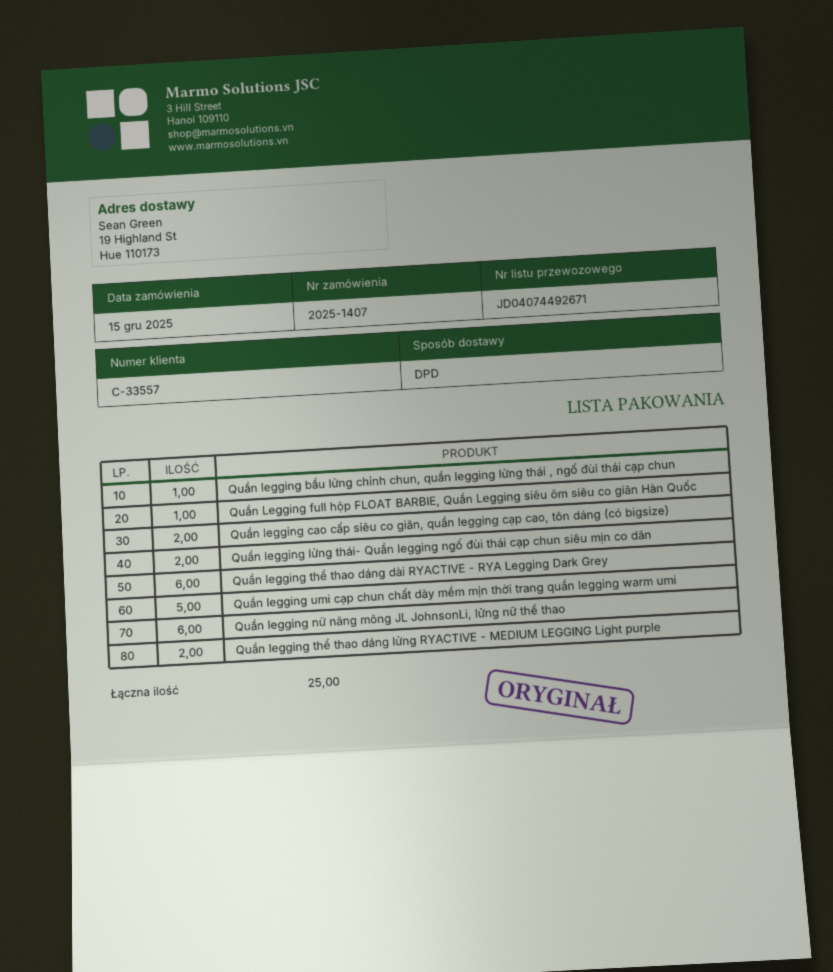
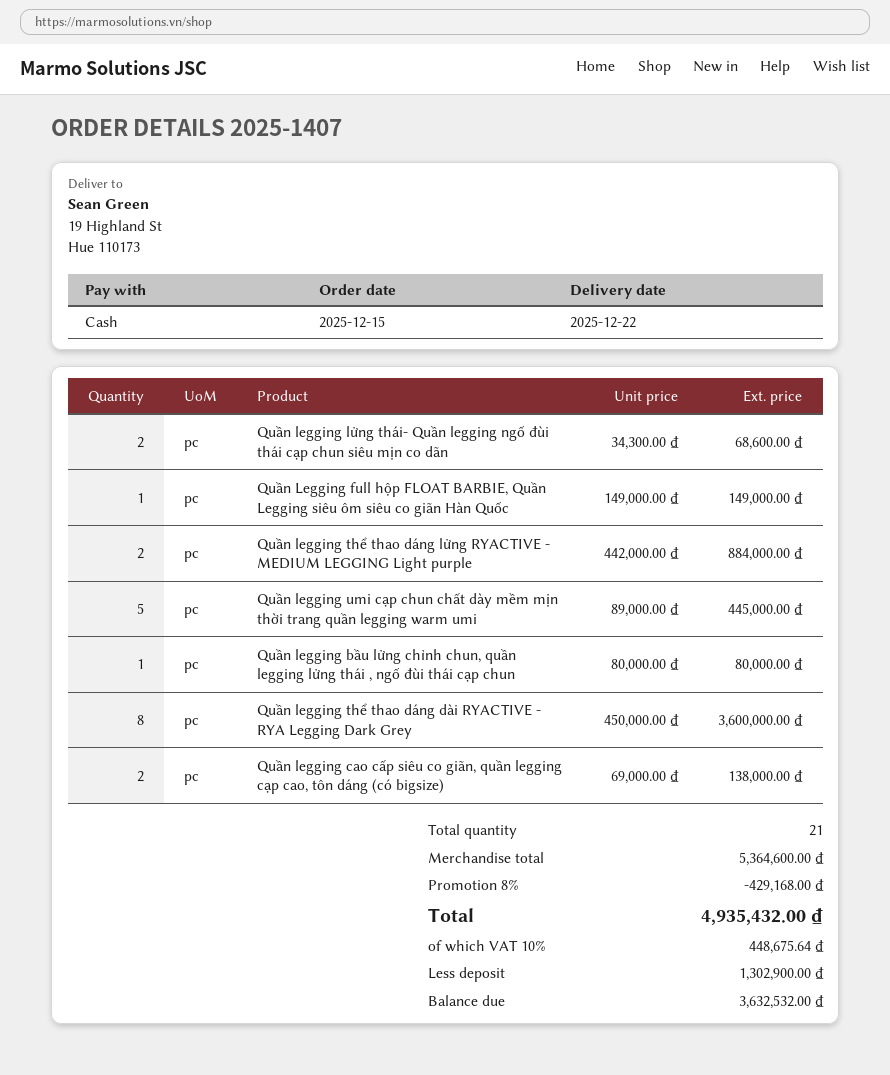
Quần legging thể thao dáng dài RYACTIVE - RYA Legging Dark Grey: 6 -> 8
Quần legging nữ nâng mông JL JohnsonLi, lửng nữ thể thao: 6 -> none
total quantity: 25 -> 21

